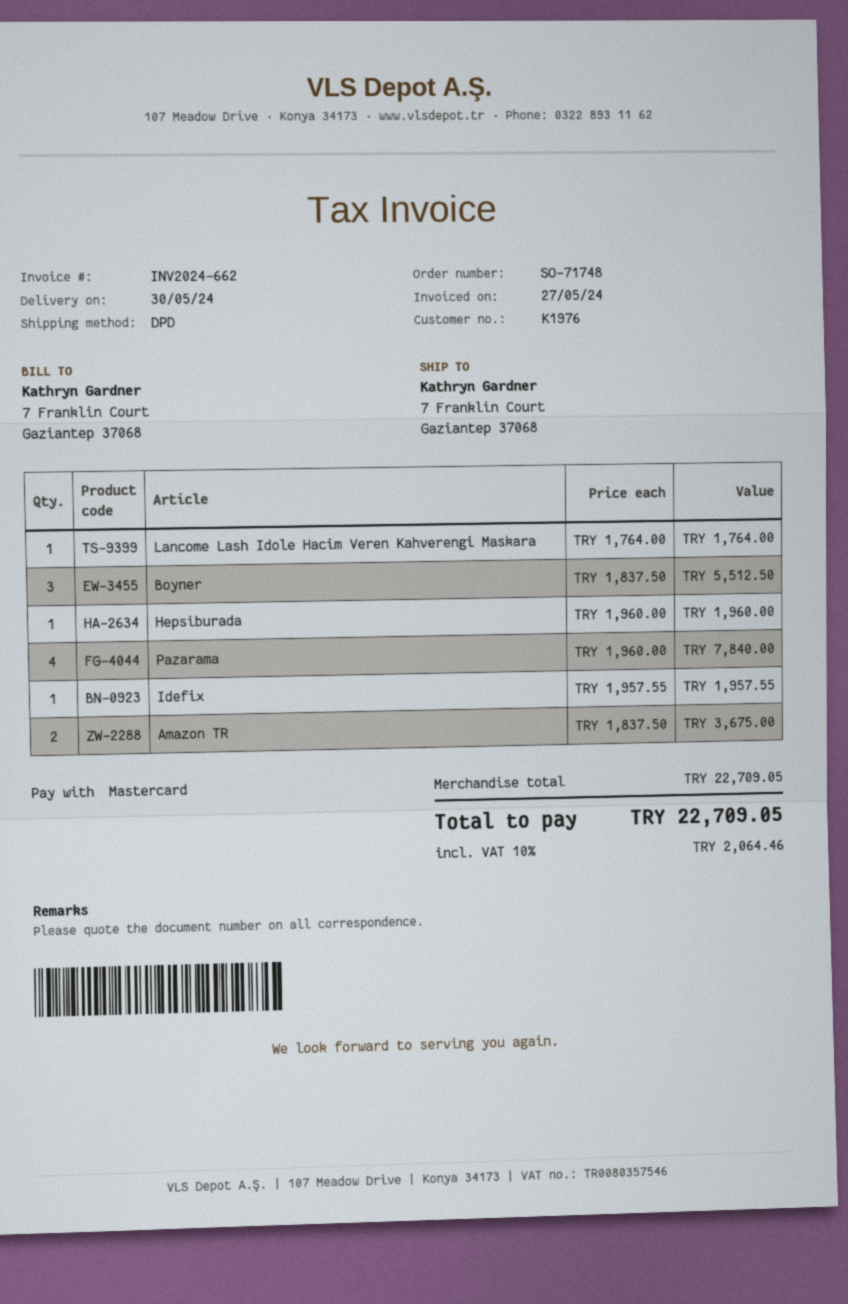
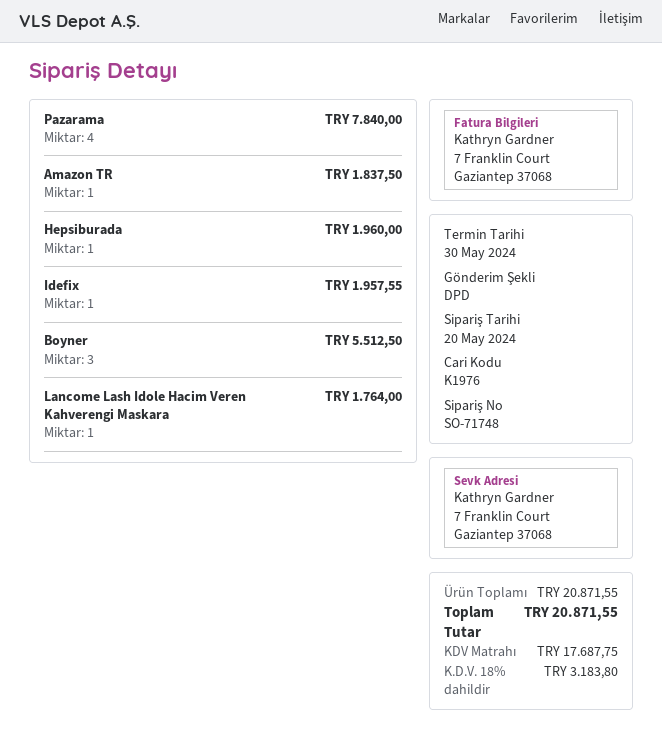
Amazon TR: 2 for 3675.00 -> 1 for 1837.50
subtotal: 22709.05 -> 20871.55
tax: 10% = 2064.46 -> 18% = 3183.80
total: 22709.05 -> 20871.55

